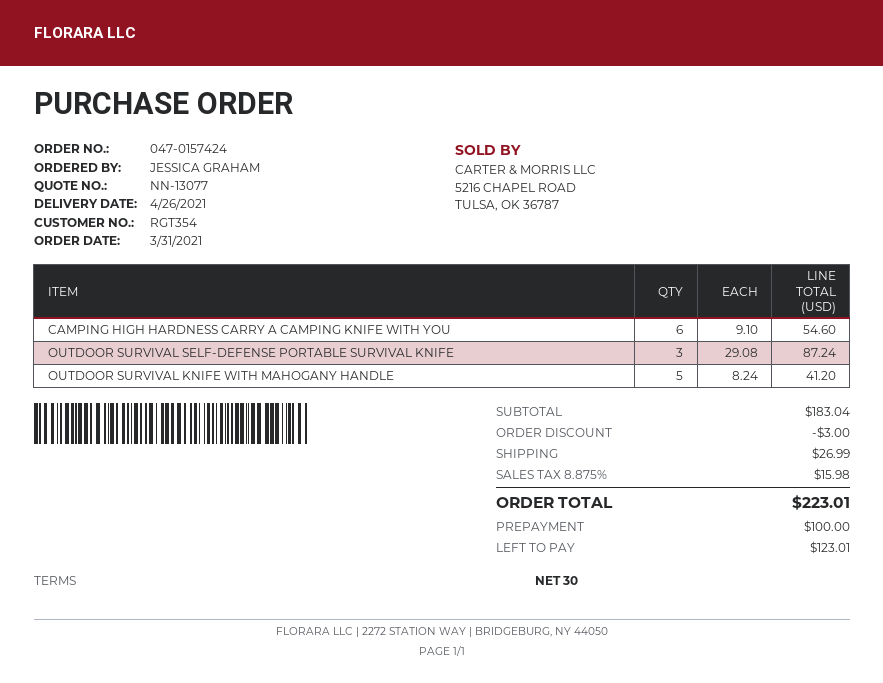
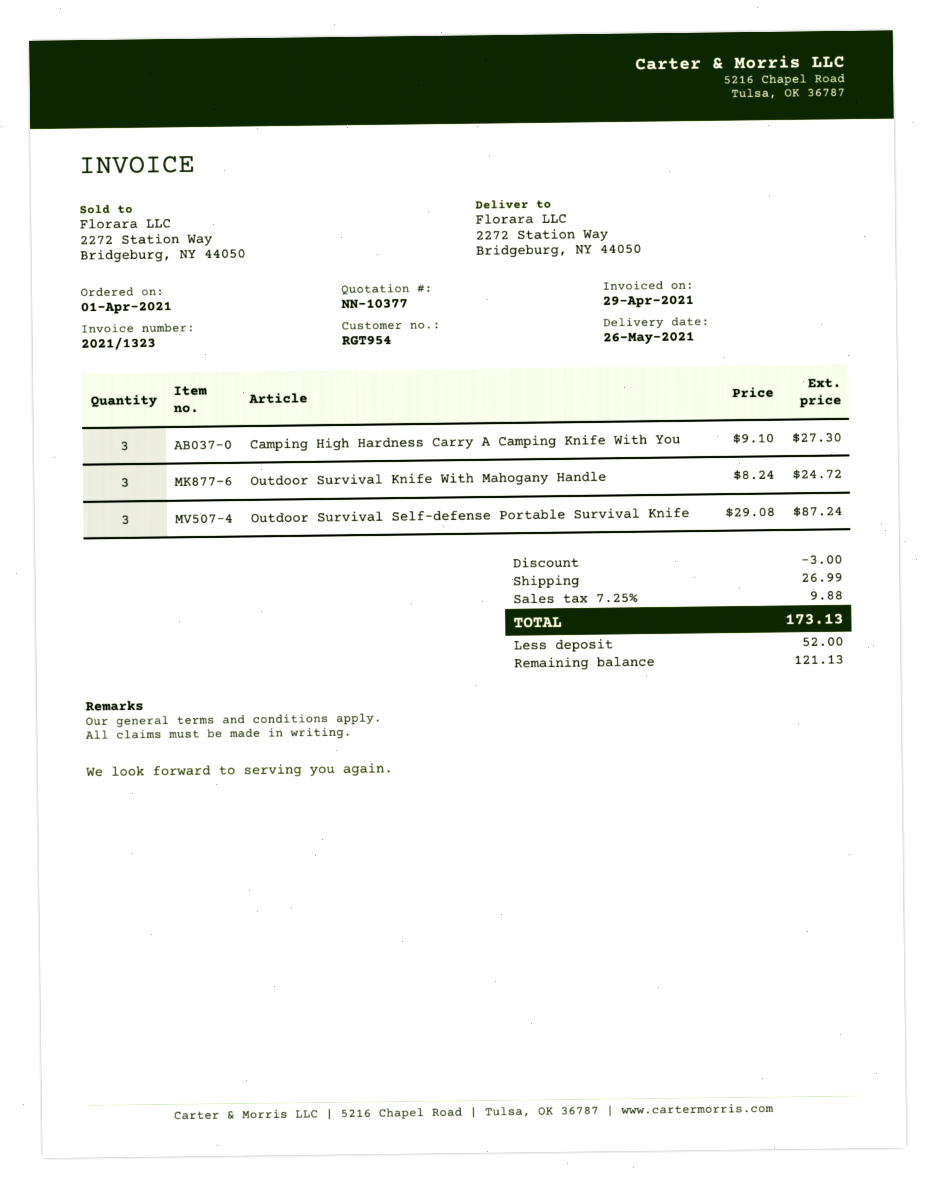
quote number: NN-13077 -> NN-10377
order date: 2021-03-31 -> 2021-04-01
delivery date: 2021-04-26 -> 2021-05-26
customer number: RGT354 -> RGT954
CAMPING HIGH HARDNESS CARRY A CAMPING KNIFE WITH YOU: 6 x 9.10 = 54.60 -> 3 x 9.10 = 27.30
OUTDOOR SURVIVAL KNIFE WITH MAHOGANY HANDLE: 5 x 8.24 = 41.20 -> 3 x 8.24 = 24.72
tax: 8.875% = 15.98 -> 7.25% = 9.88
total: 223.01 -> 173.13
deposit: 100.00 -> 52.00
balance: 123.01 -> 121.13

